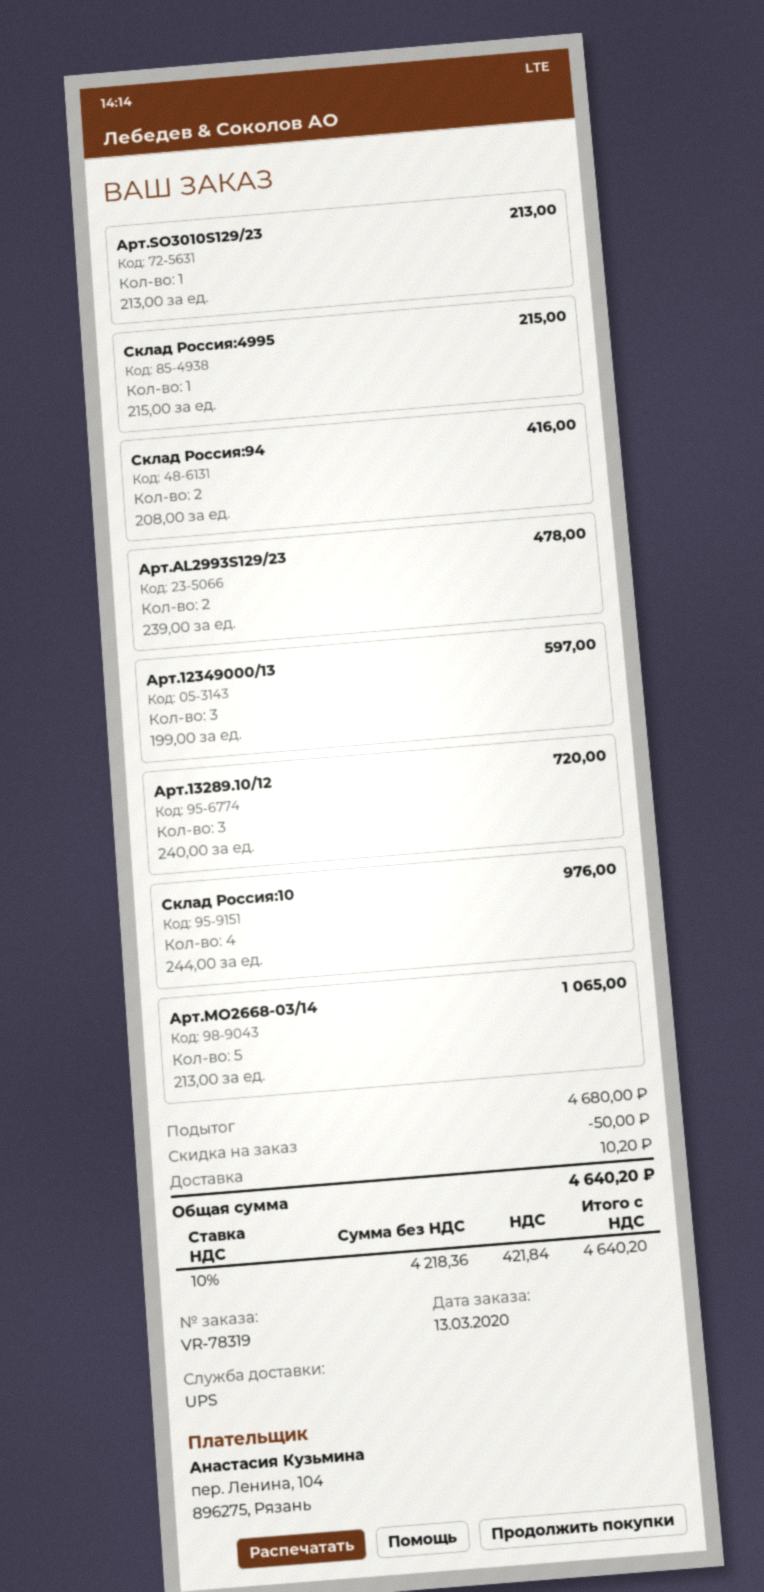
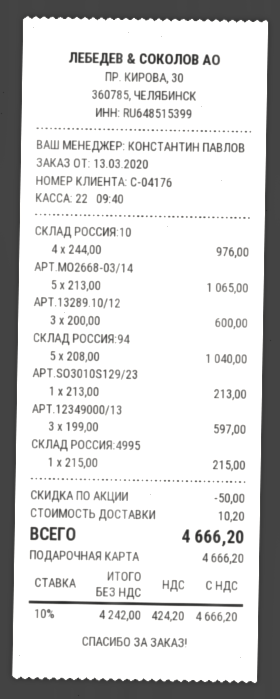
Склад Россия:94: 2 x 208.00 = 416.00 -> 5 x 208.00 = 1040.00
Арт.AL2993S129/23: 2 x 239.00 = 478.00 -> none
Арт.13289.10/12: 3 x 240.00 = 720.00 -> 3 x 200.00 = 600.00
net: 4218.36 -> 4242.00
tax: 10% = 421.84 -> 10% = 424.20
total: 4640.20 -> 4666.20

